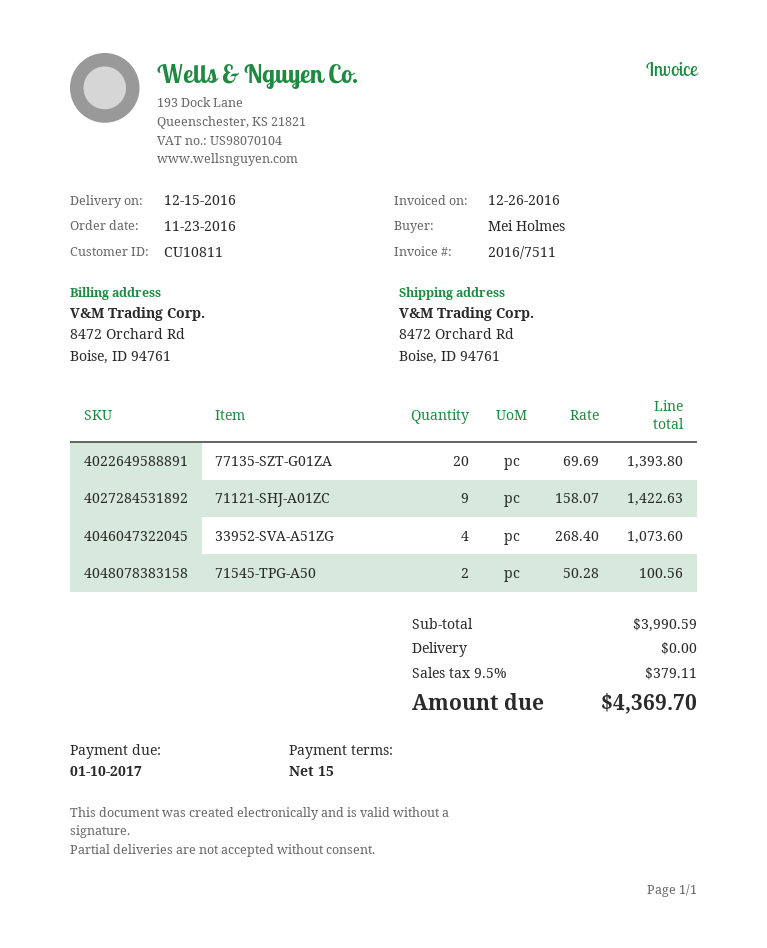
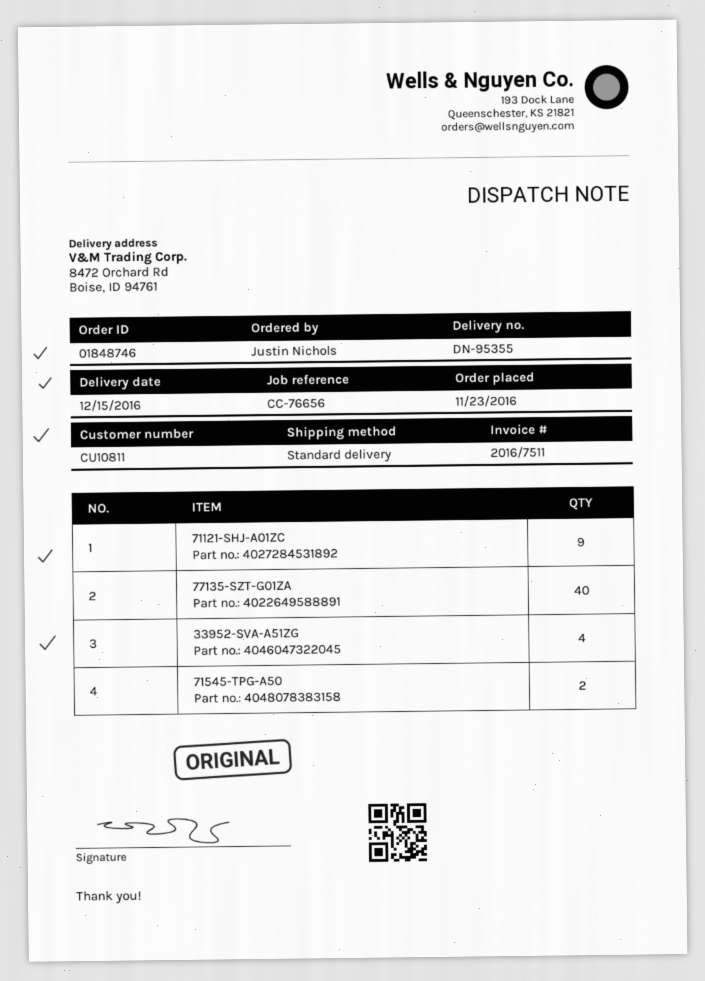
ordered by: Mei Holmes -> Justin Nichols
77135-SZT-G01ZA: 20 -> 40

